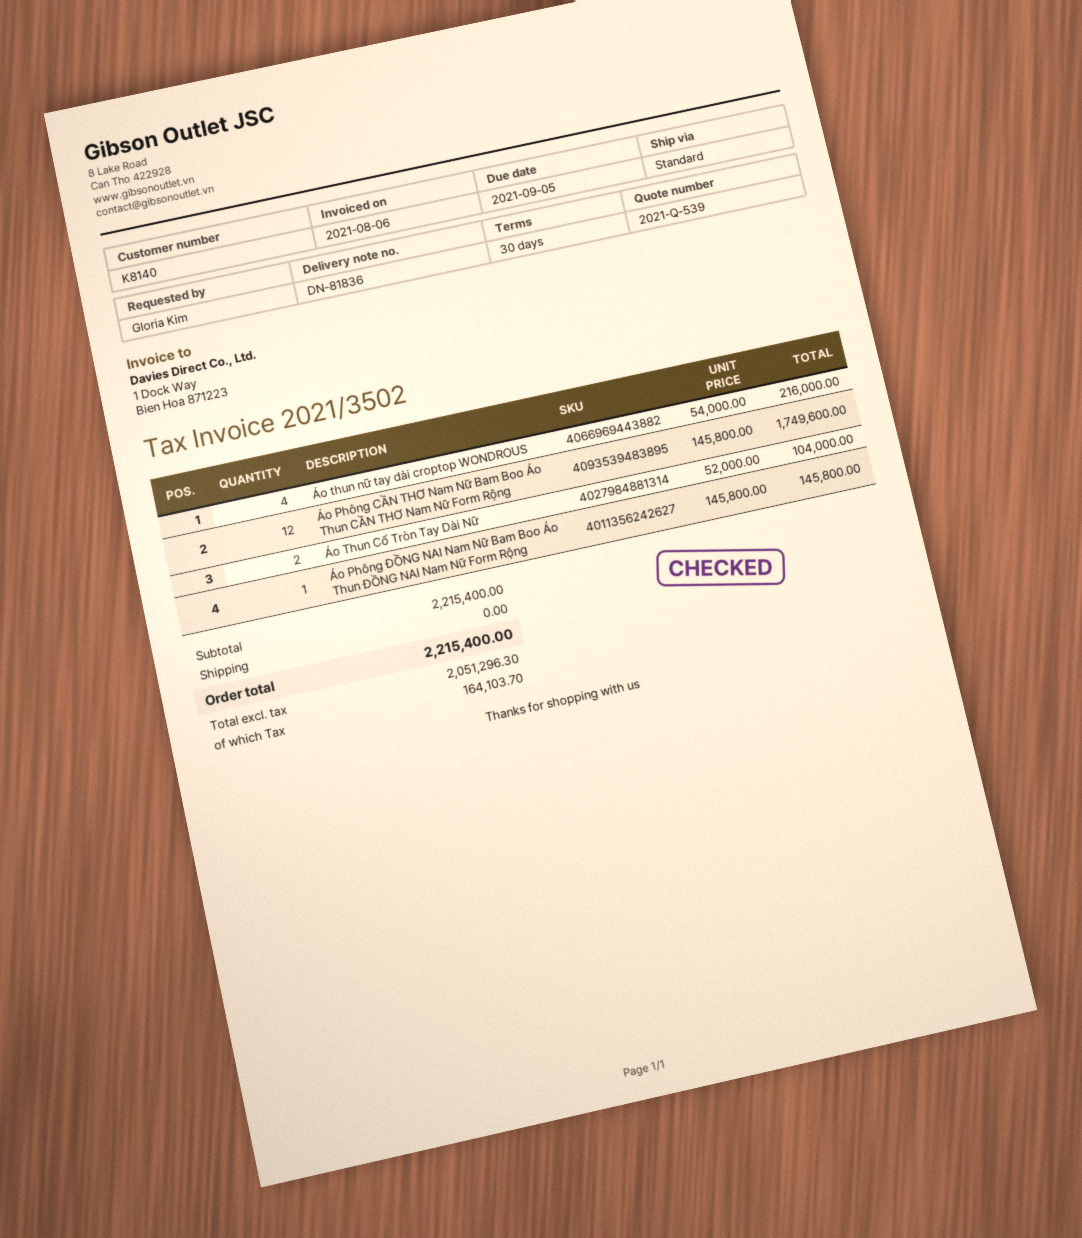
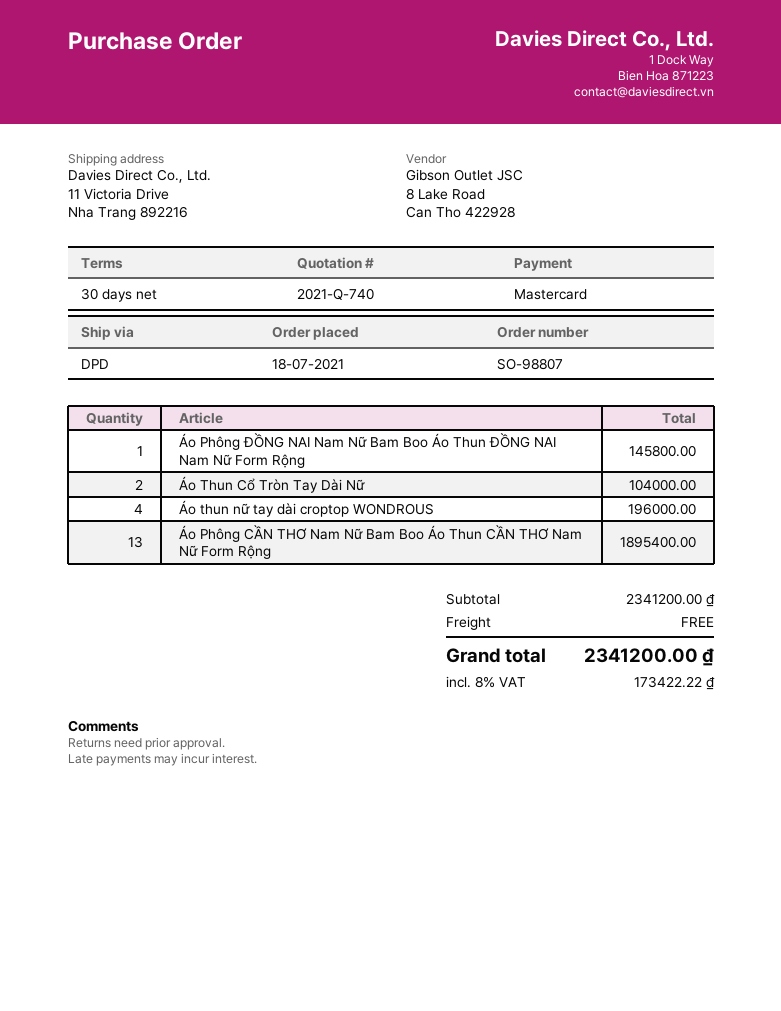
quote number: 2021-Q-539 -> 2021-Q-740
shipping method: standard -> DPD
Áo thun nữ tay dài croptop WONDROUS: 4 for 216000.00 -> 4 for 196000.00
Áo Phông CẦN THƠ Nam Nữ Bam Boo Áo Thun CẦN THƠ Nam Nữ Form Rộng: 12 for 1749600.00 -> 13 for 1895400.00
subtotal: 2215400.00 -> 2341200.00
tax: 164103.70 -> 173422.22
total: 2215400.00 -> 2341200.00

